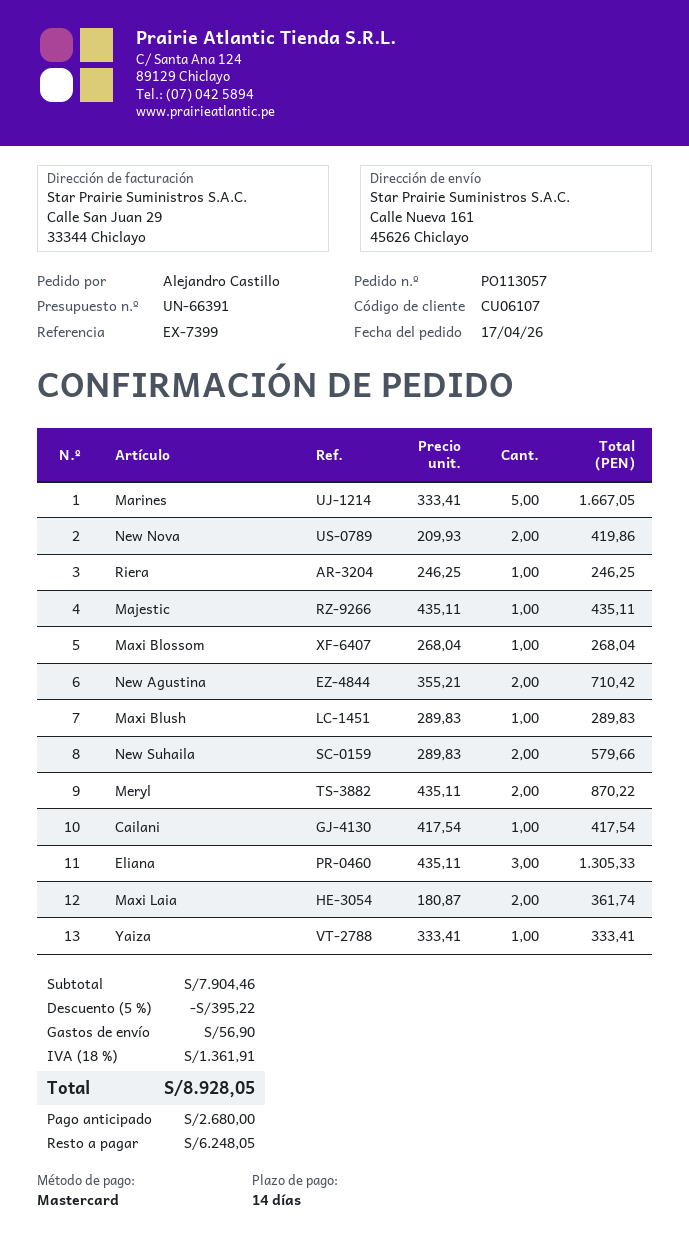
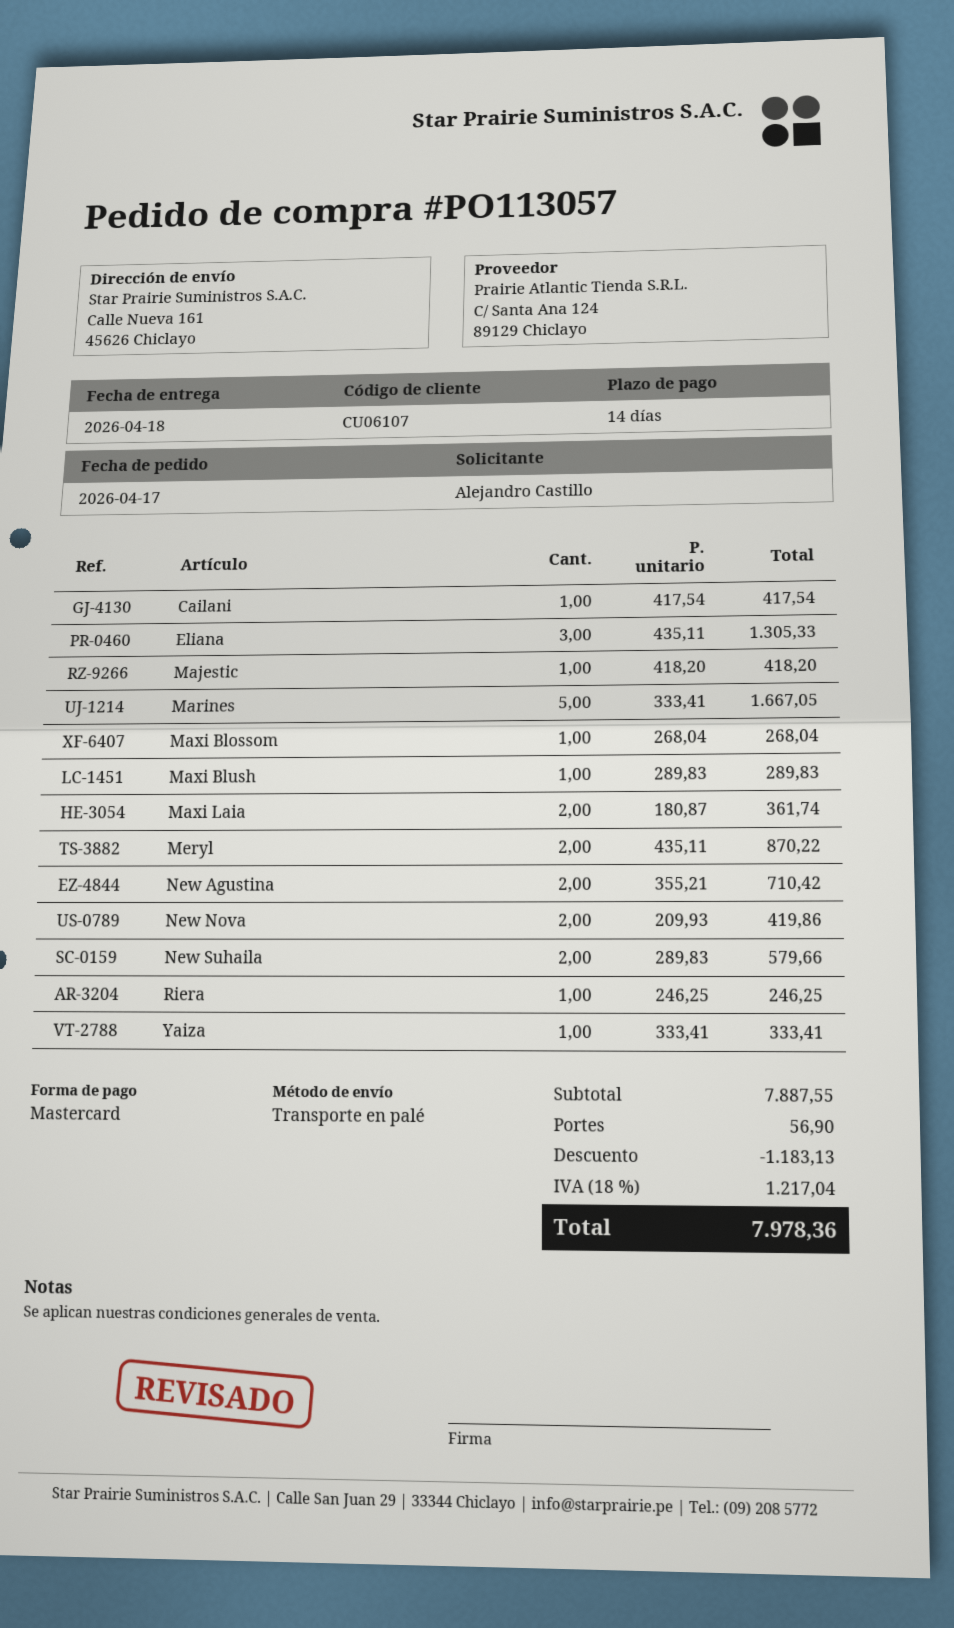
Majestic: 1 x 435.11 = 435.11 -> 1 x 418.20 = 418.20
subtotal: 7904.46 -> 7887.55
discount: 395.22 -> 1183.13
tax: 18% = 1361.91 -> 18% = 1217.04
total: 8928.05 -> 7978.36

